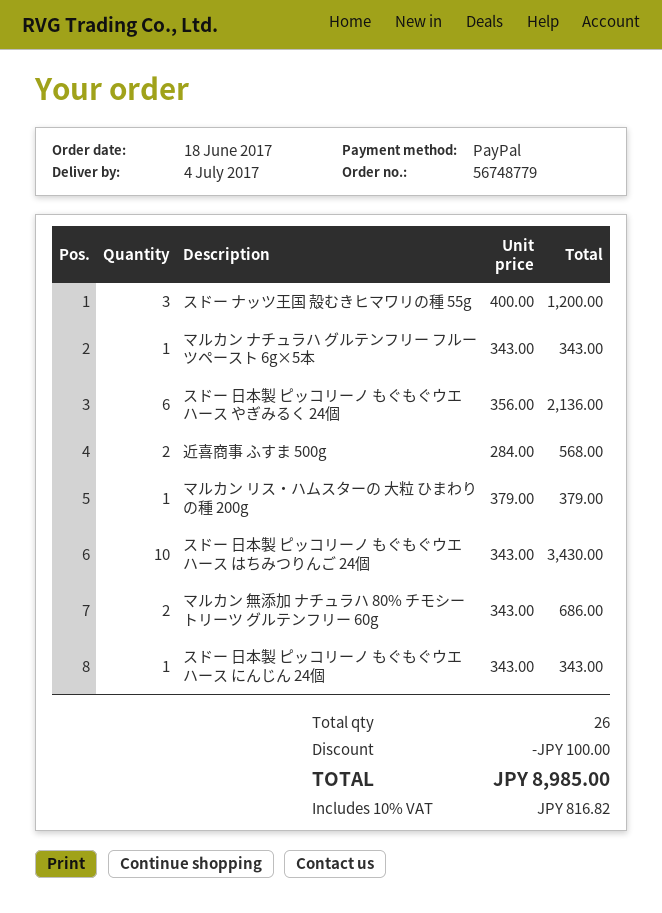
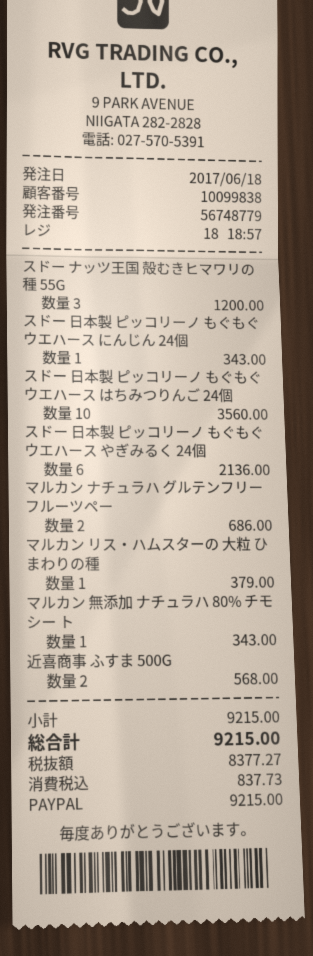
マルカン ナチュラハ グルテンフリー フルーツペースト 6g×5本: 1 for 343.00 -> 2 for 686.00
スドー 日本製 ピッコリーノ もぐもぐウエハース はちみつりんご 24個: 10 for 3430.00 -> 10 for 3560.00
マルカン 無添加 ナチュラハ 80% チモシー トリーツ グルテンフリー 60g: 2 for 686.00 -> 1 for 343.00
discount: 100.00 -> none
tax: 816.82 -> 837.73
total: 8985.00 -> 9215.00

